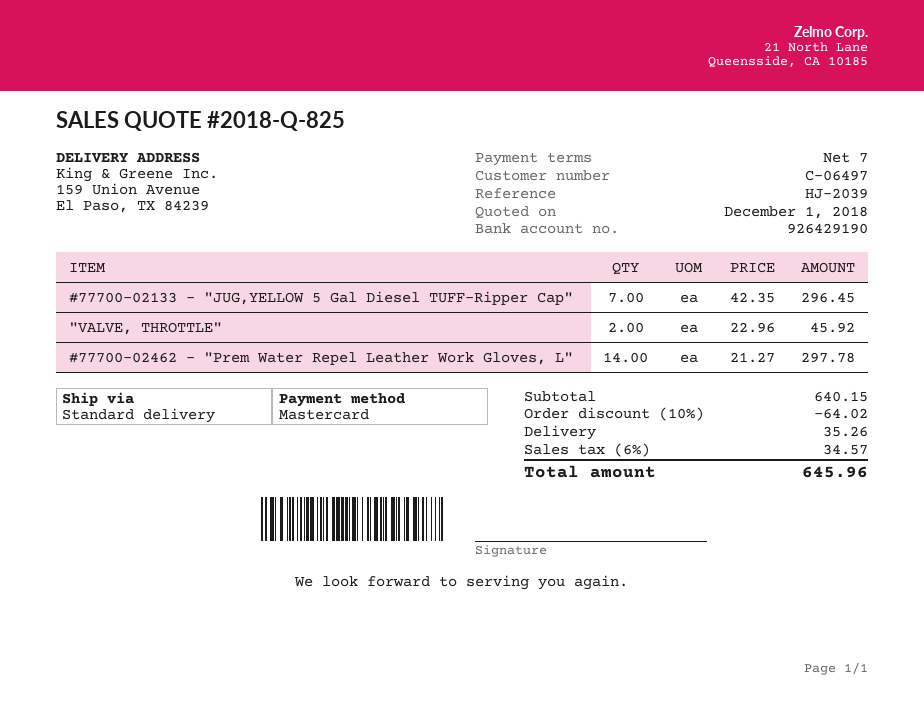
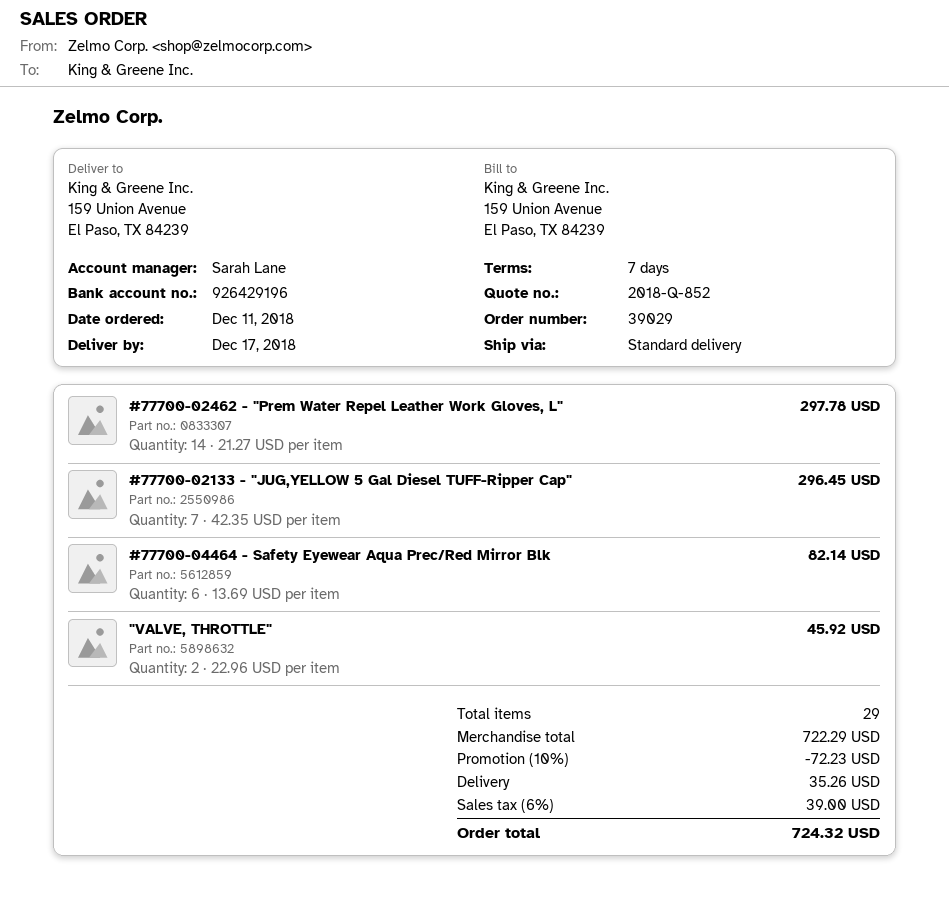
quote number: 2018-Q-825 -> 2018-Q-852
bank account: 926429190 -> 926429196
#77700-04464 - Safety Eyewear Aqua Prec/Red Mirror Blk: none -> 6 x 13.69 = 82.14
subtotal: 640.15 -> 722.29
discount: 10% = 64.02 -> 10% = 72.23
tax: 6% = 34.57 -> 6% = 39.00
total: 645.96 -> 724.32

